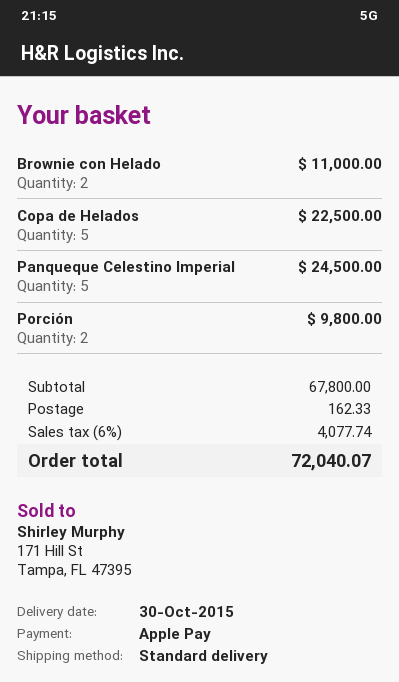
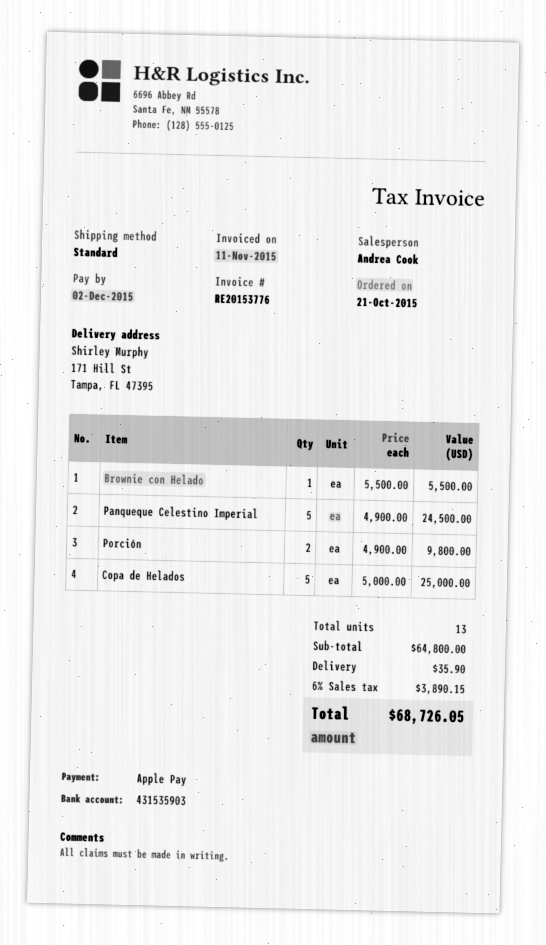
Brownie con Helado: 2 for 11000.00 -> 1 for 5500.00
Copa de Helados: 5 for 22500.00 -> 5 for 25000.00
subtotal: 67800.00 -> 64800.00
shipping: 162.33 -> 35.90
tax: 6% = 4077.74 -> 6% = 3890.15
total: 72040.07 -> 68726.05

